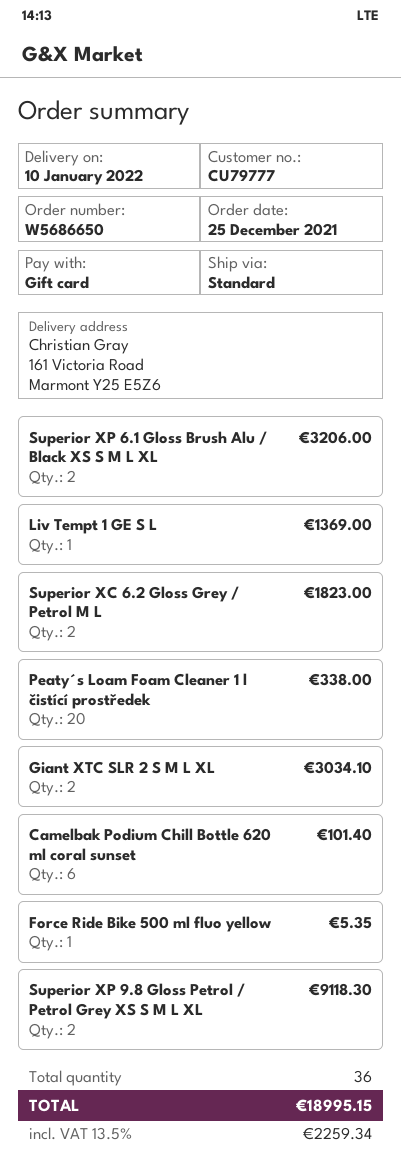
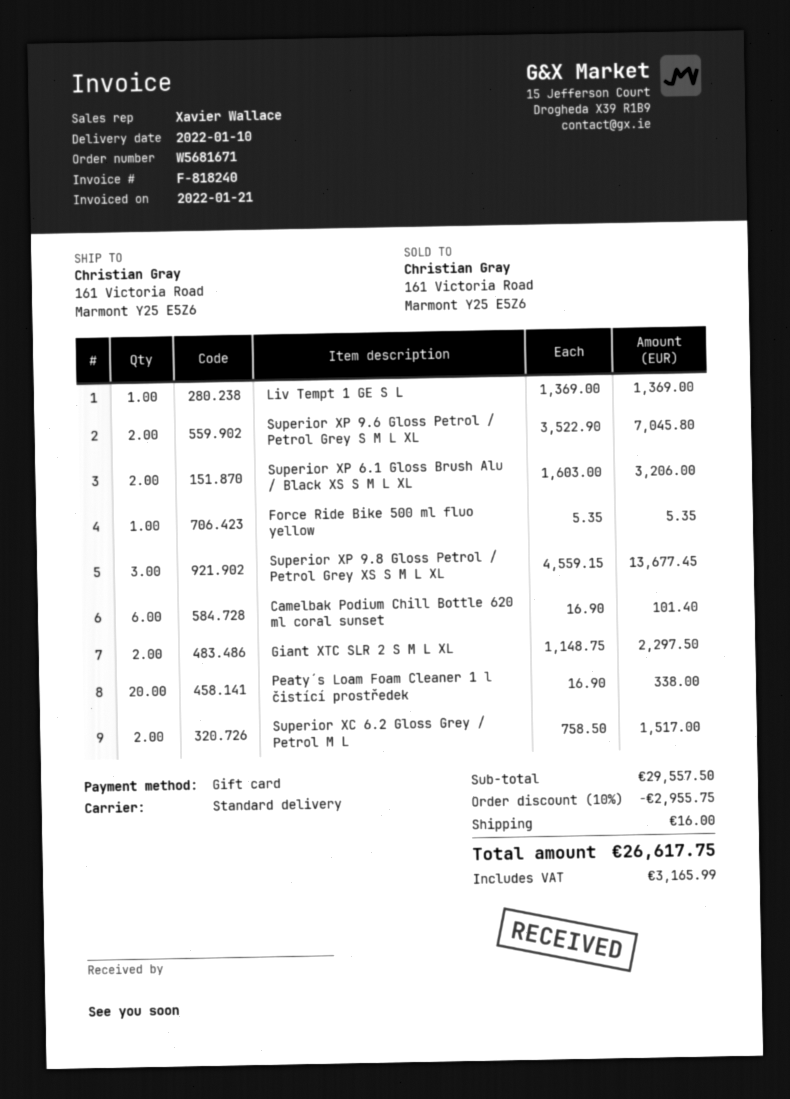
order number: W5686650 -> W5681671
Superior XC 6.2 Gloss Grey / Petrol M L: 2 for 1823.00 -> 2 for 1517.00
Giant XTC SLR 2 S M L XL: 2 for 3034.10 -> 2 for 2297.50
Superior XP 9.8 Gloss Petrol / Petrol Grey XS S M L XL: 2 for 9118.30 -> 3 for 13677.45
Superior XP 9.6 Gloss Petrol / Petrol Grey S M L XL: none -> 2 for 7045.80
discount: none -> 10% = 2955.75
shipping: none -> 16.00
tax: 2259.34 -> 3165.99
total: 18995.15 -> 26617.75

